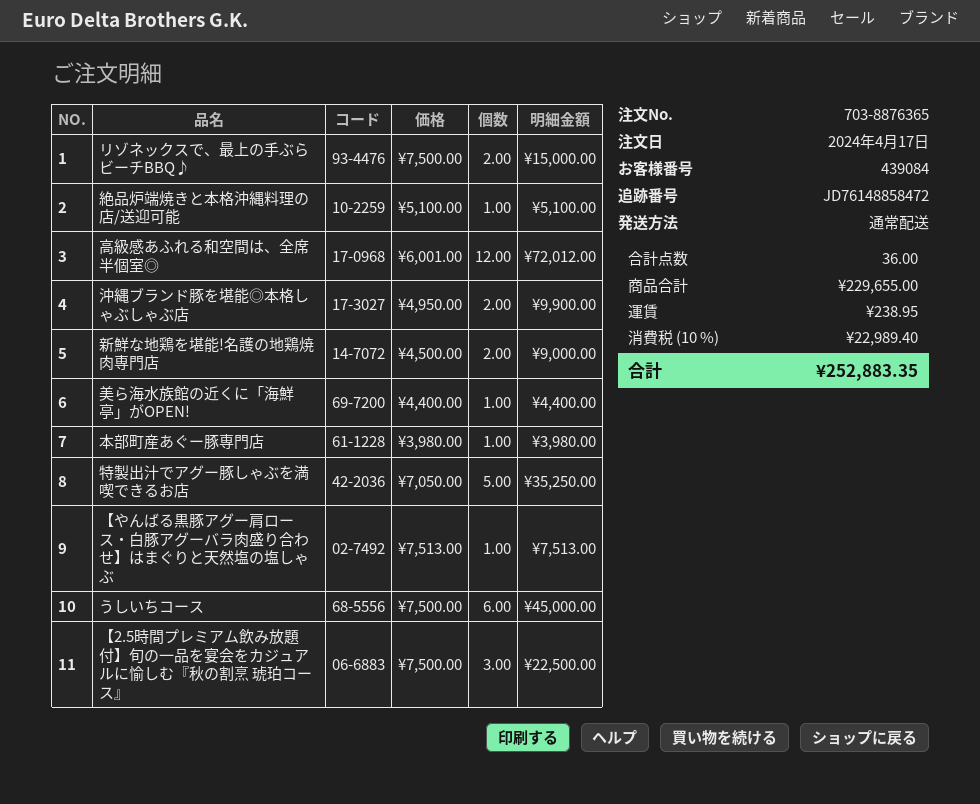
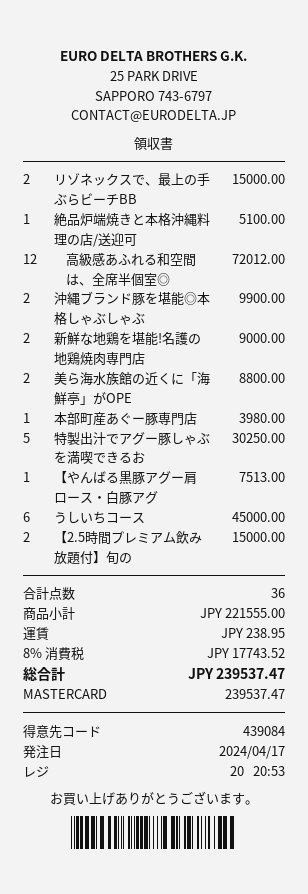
美ら海水族館の近くに「海鮮亭」がOPEN!: 1 for 4400.00 -> 2 for 8800.00
特製出汁でアグー豚しゃぶを満喫できるお店: 5 for 35250.00 -> 5 for 30250.00
【2.5時間プレミアム飲み放題付】旬の一品を宴会をカジュアルに愉しむ『秋の割烹 琥珀コース』: 3 for 22500.00 -> 2 for 15000.00
subtotal: 229655.00 -> 221555.00
tax: 10% = 22989.40 -> 8% = 17743.52
total: 252883.35 -> 239537.47

